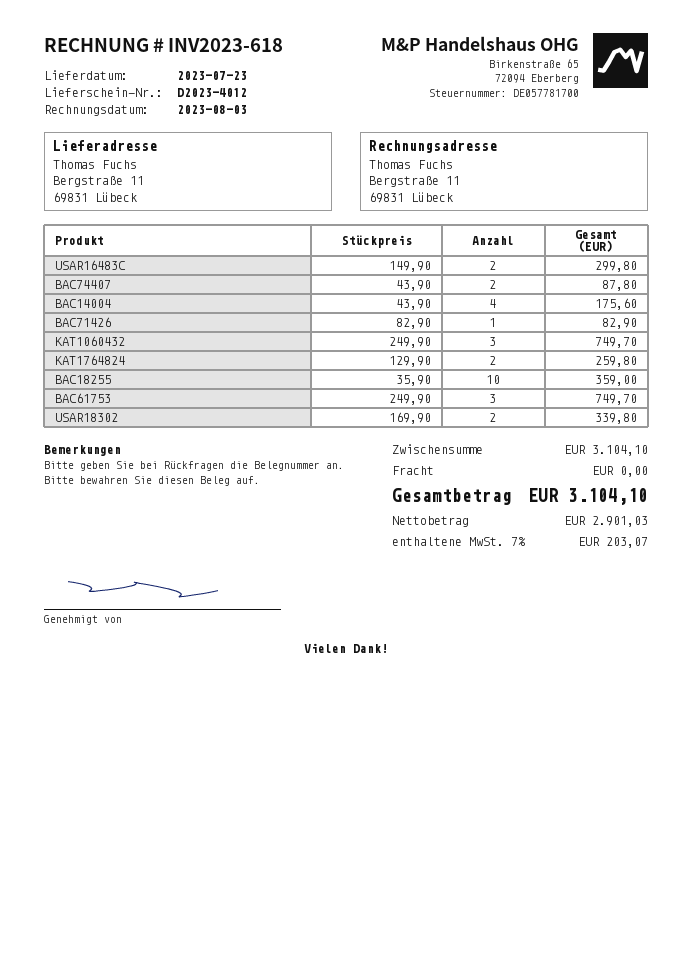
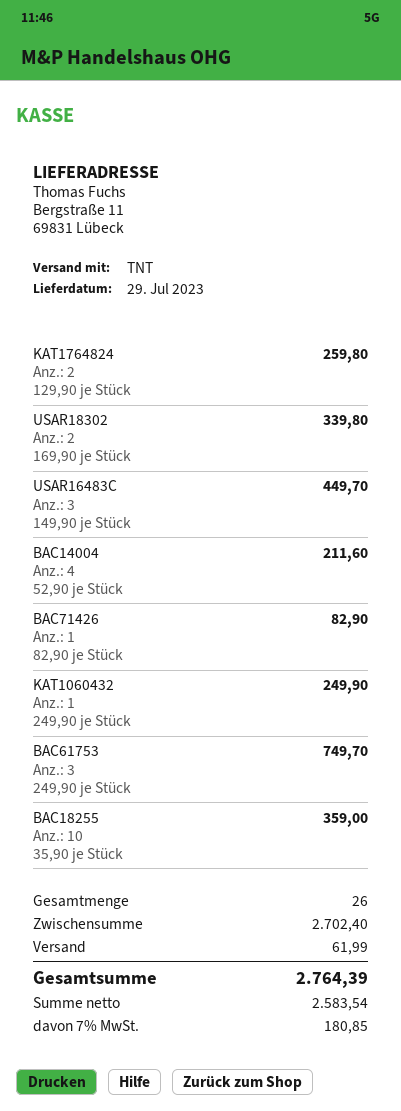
delivery date: 2023-07-23 -> 2023-07-29
USAR16483C: 2 x 149.90 = 299.80 -> 3 x 149.90 = 449.70
BAC74407: 2 x 43.90 = 87.80 -> none
BAC14004: 4 x 43.90 = 175.60 -> 4 x 52.90 = 211.60
KAT1060432: 3 x 249.90 = 749.70 -> 1 x 249.90 = 249.90
subtotal: 3104.10 -> 2702.40
shipping: 0.00 -> 61.99
net: 2901.03 -> 2583.54
tax: 7% = 203.07 -> 7% = 180.85
total: 3104.10 -> 2764.39

